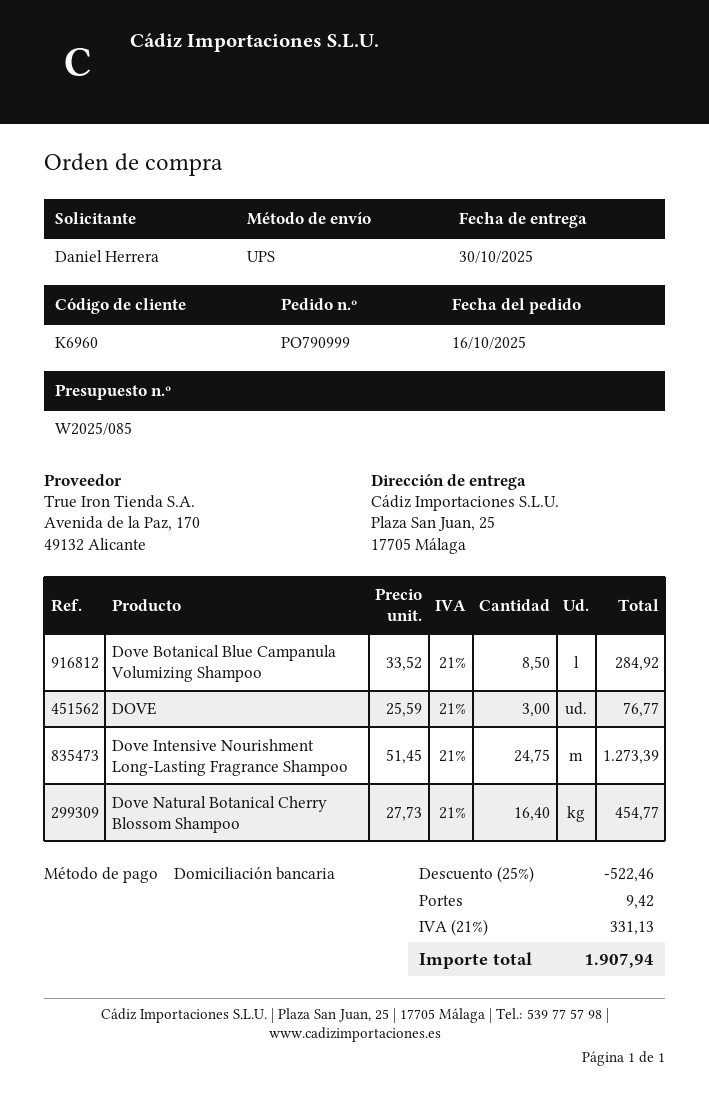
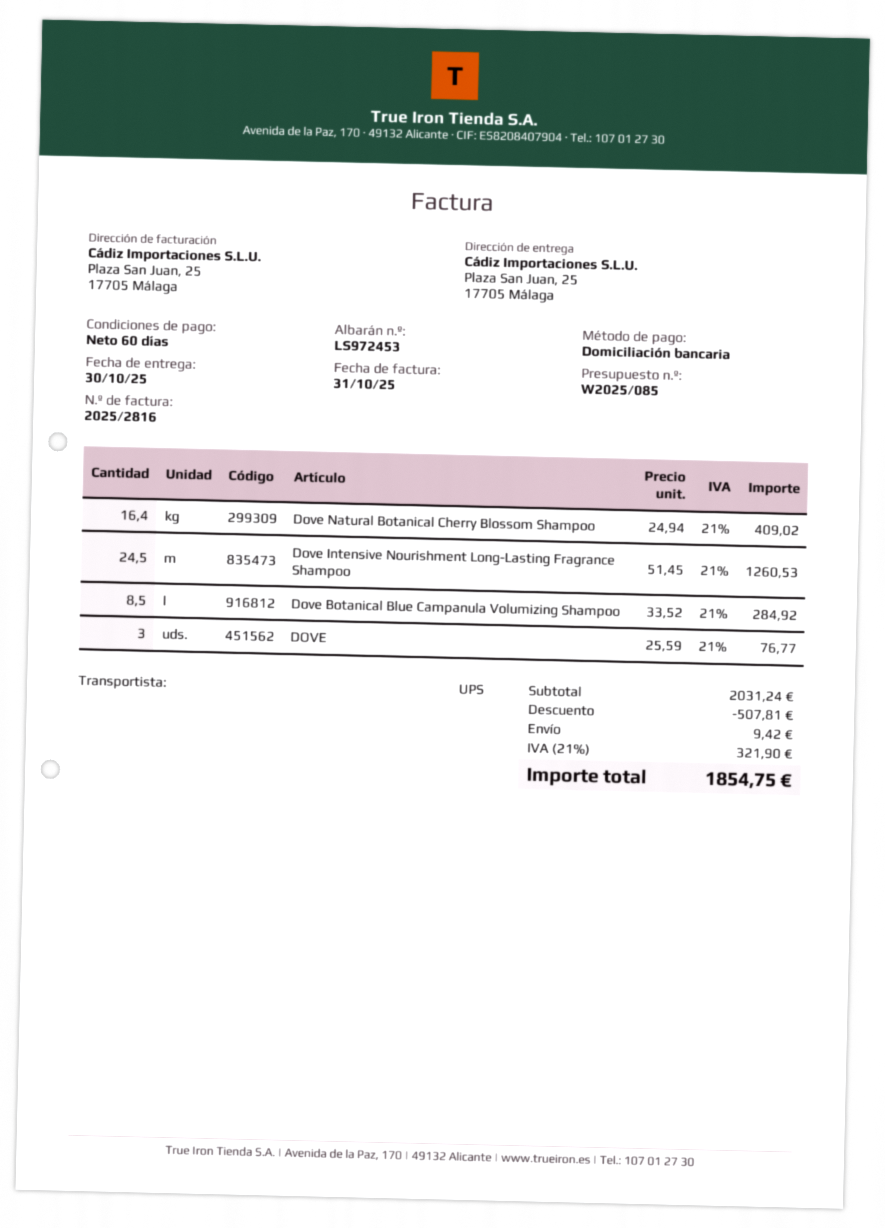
Dove Intensive Nourishment Long-Lasting Fragrance Shampoo: 24.75 x 51.45 = 1273.39 -> 24.5 x 51.45 = 1260.53
Dove Natural Botanical Cherry Blossom Shampoo: 16.4 x 27.73 = 454.77 -> 16.4 x 24.94 = 409.02
discount: 522.46 -> 507.81
tax: 21% = 331.13 -> 21% = 321.90
total: 1907.94 -> 1854.75

